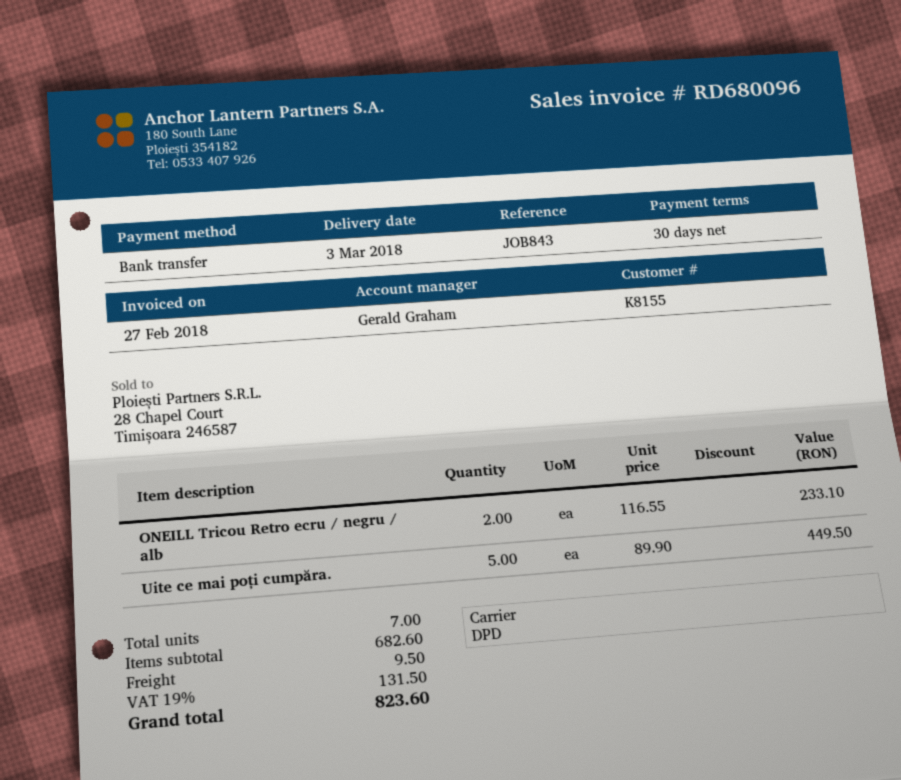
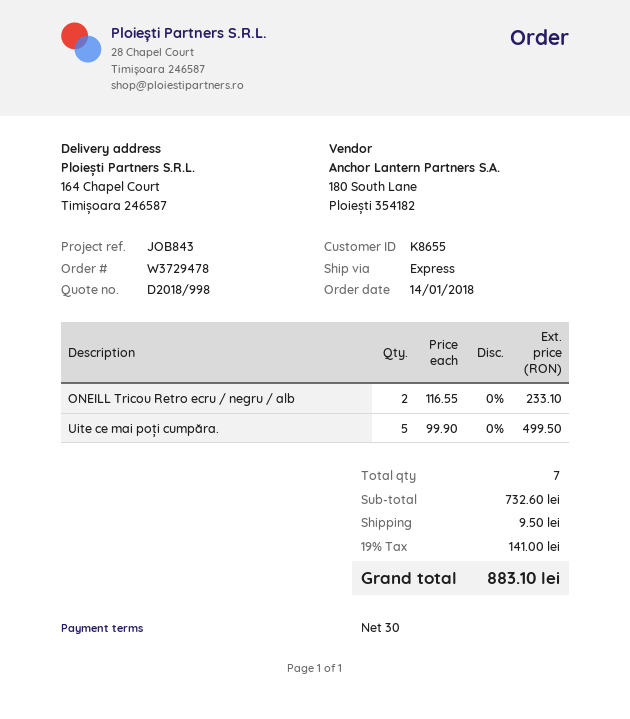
customer number: K8155 -> K8655
shipping method: DPD -> express
Uite ce mai poți cumpăra.: 5 x 89.90 = 449.50 -> 5 x 99.90 = 499.50
subtotal: 682.60 -> 732.60
tax: 19% = 131.50 -> 19% = 141.00
total: 823.60 -> 883.10

